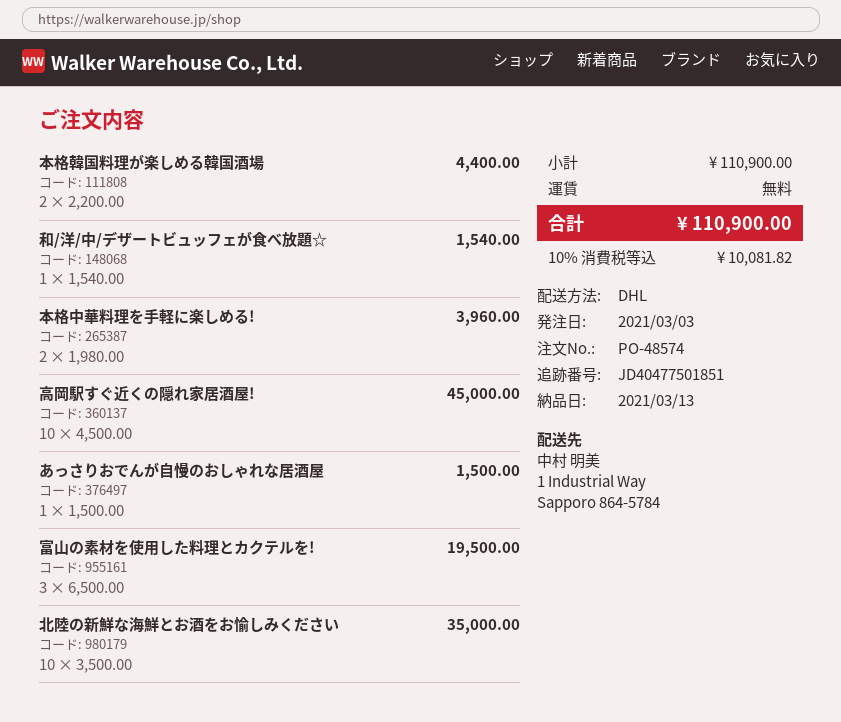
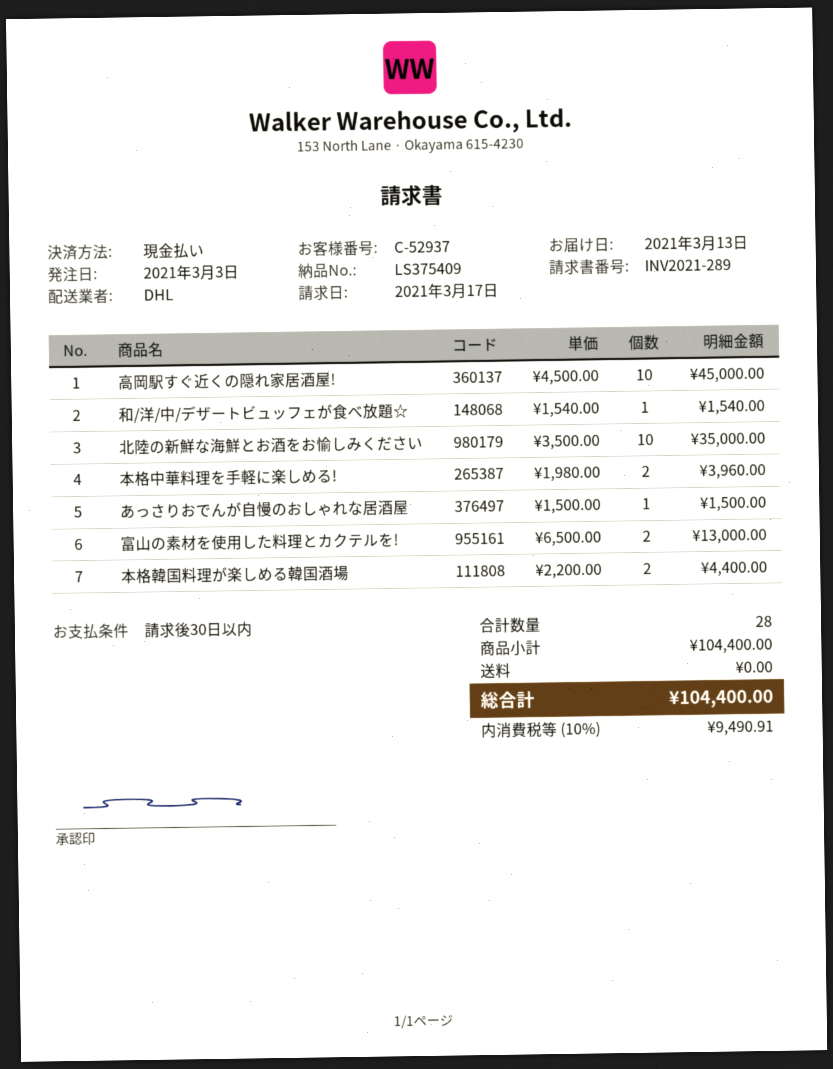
富山の素材を使用した料理とカクテルを!: 3 x 6500.00 = 19500.00 -> 2 x 6500.00 = 13000.00
subtotal: 110900.00 -> 104400.00
tax: 10% = 10081.82 -> 10% = 9490.91
total: 110900.00 -> 104400.00

